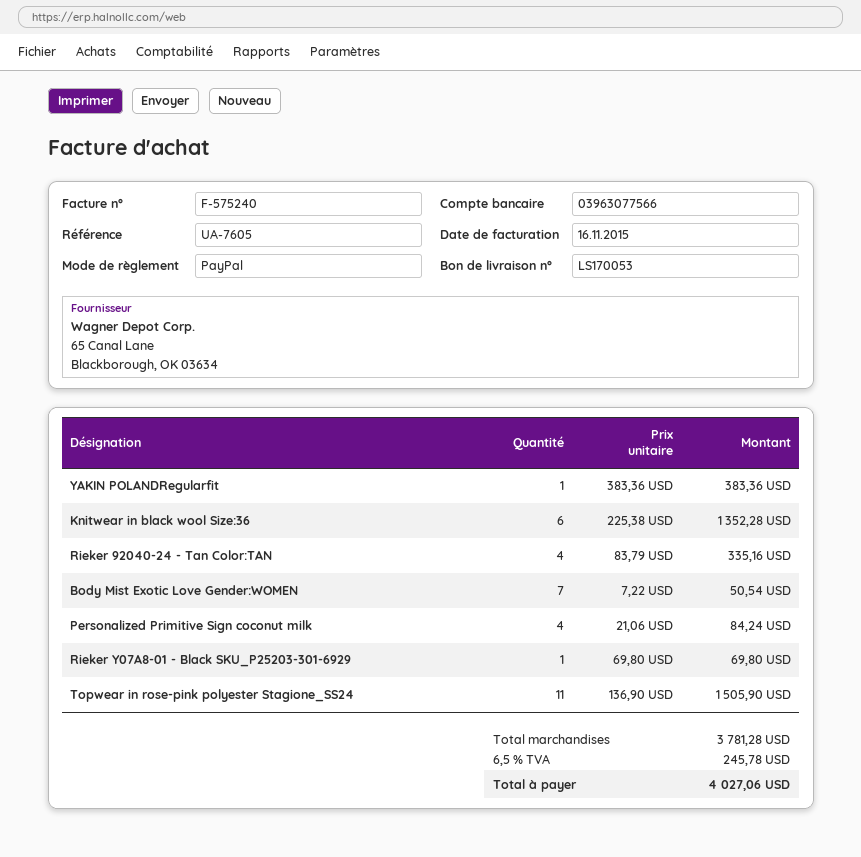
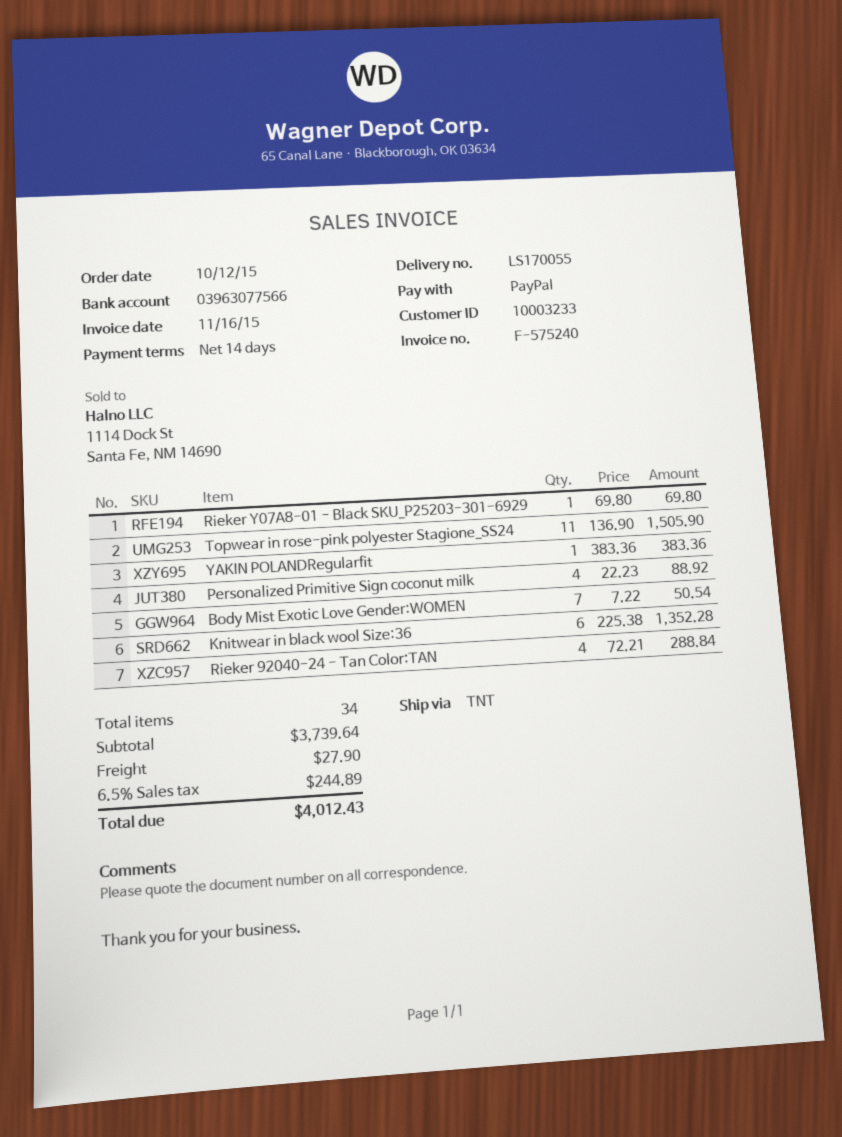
delivery note number: LS170053 -> LS170055
Rieker 92040-24 - Tan Color:TAN: 4 x 83.79 = 335.16 -> 4 x 72.21 = 288.84
Personalized Primitive Sign coconut milk: 4 x 21.06 = 84.24 -> 4 x 22.23 = 88.92
subtotal: 3781.28 -> 3739.64
shipping: none -> 27.90
tax: 6.5% = 245.78 -> 6.5% = 244.89
total: 4027.06 -> 4012.43

